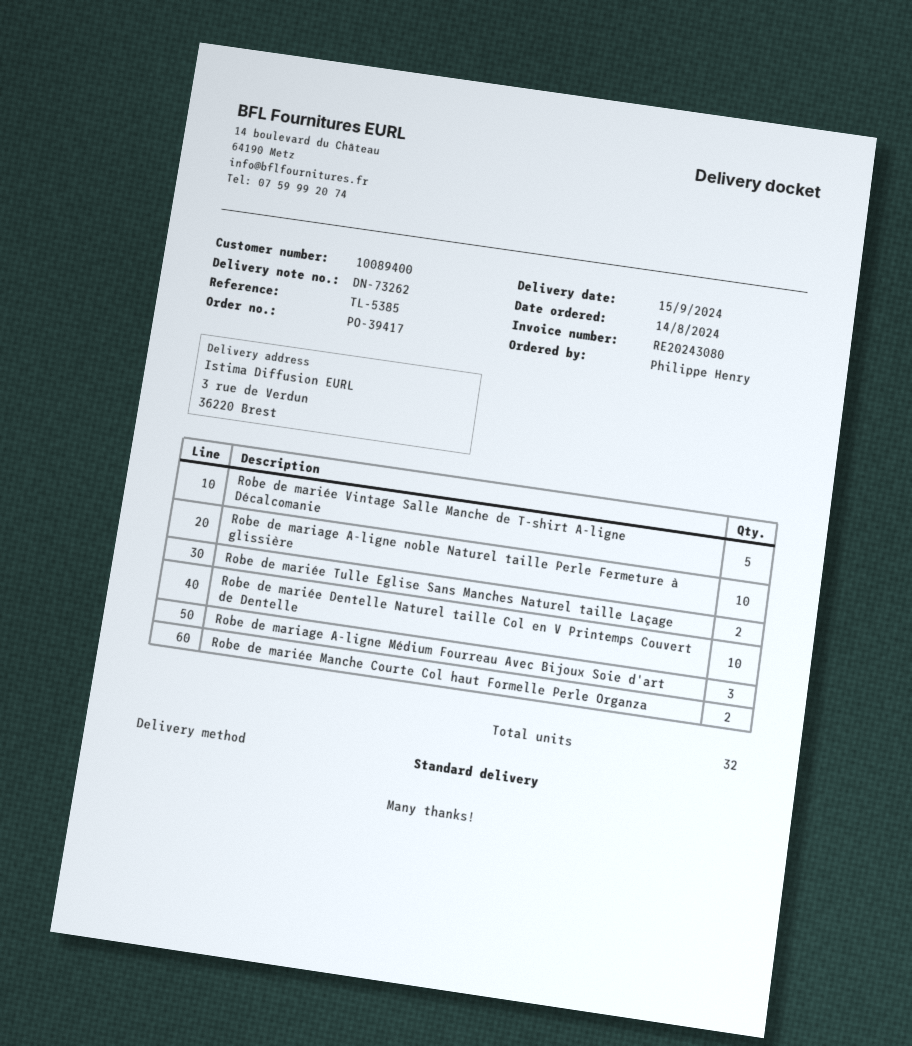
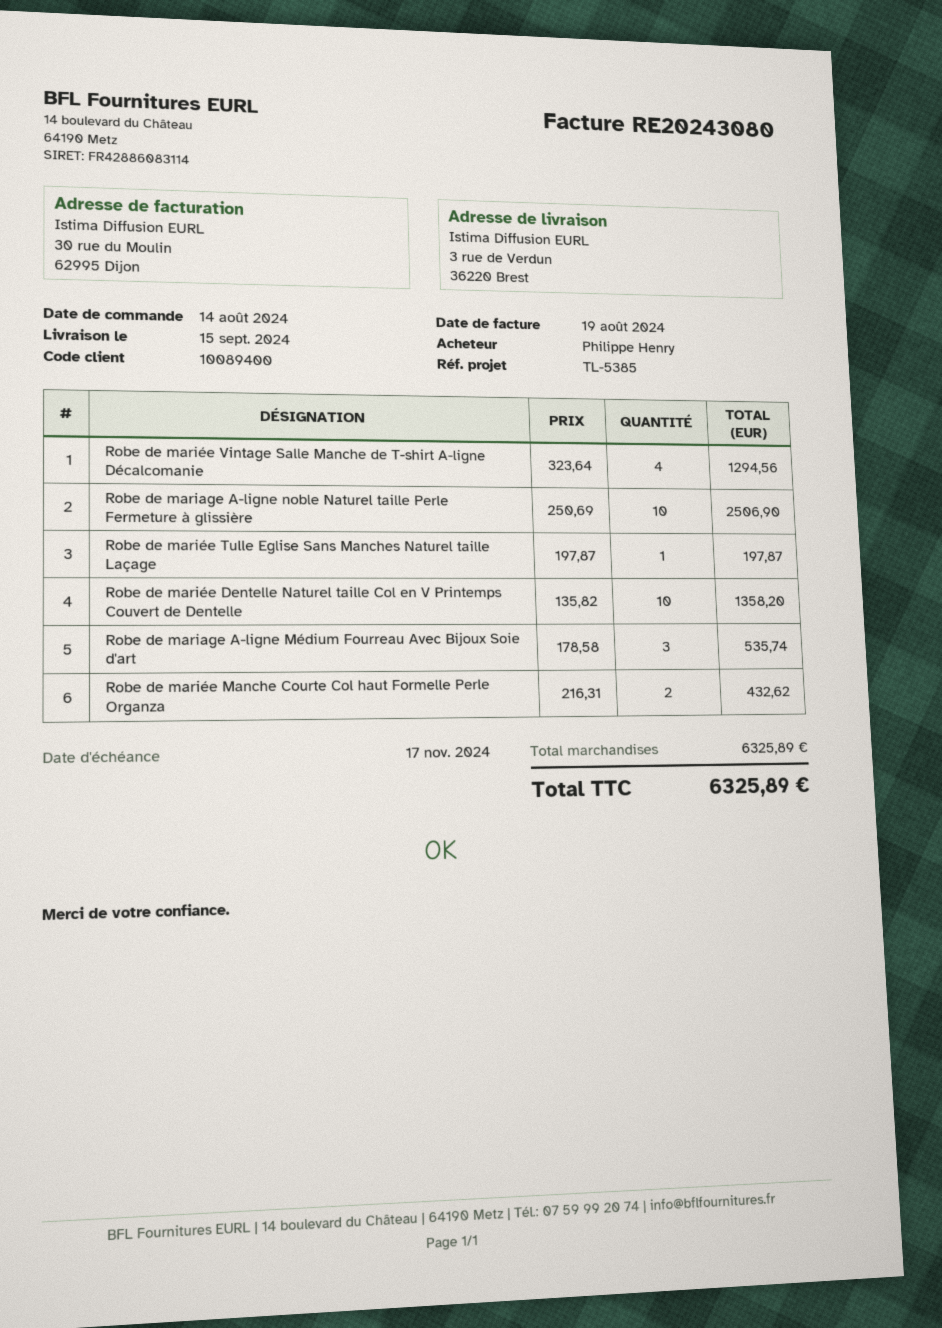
Robe de mariée Vintage Salle Manche de T-shirt A-ligne Décalcomanie: 5 -> 4
Robe de mariée Tulle Eglise Sans Manches Naturel taille Laçage: 2 -> 1

